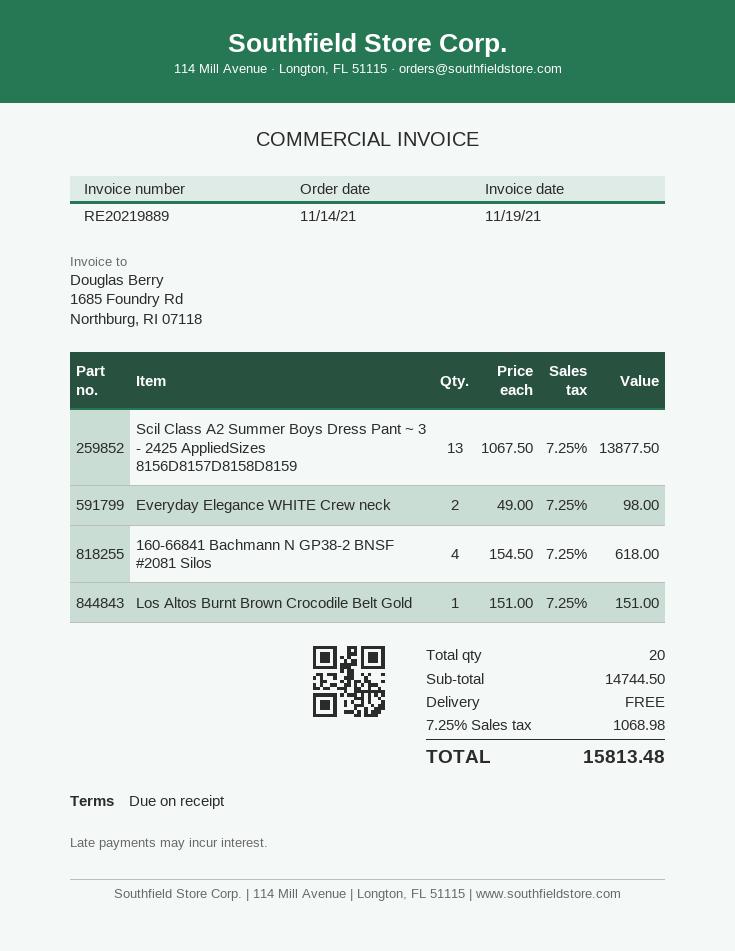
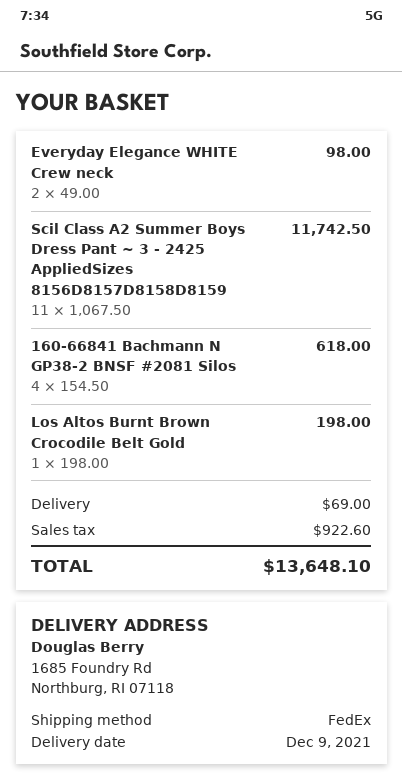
Scil Class A2 Summer Boys Dress Pant ~ 3 - 2425 AppliedSizes 8156D8157D8158D8159: 13 x 1067.50 = 13877.50 -> 11 x 1067.50 = 11742.50
Los Altos Burnt Brown Crocodile Belt Gold: 1 x 151.00 = 151.00 -> 1 x 198.00 = 198.00
shipping: 0.00 -> 69.00
tax: 1068.98 -> 922.60
total: 15813.48 -> 13648.10

